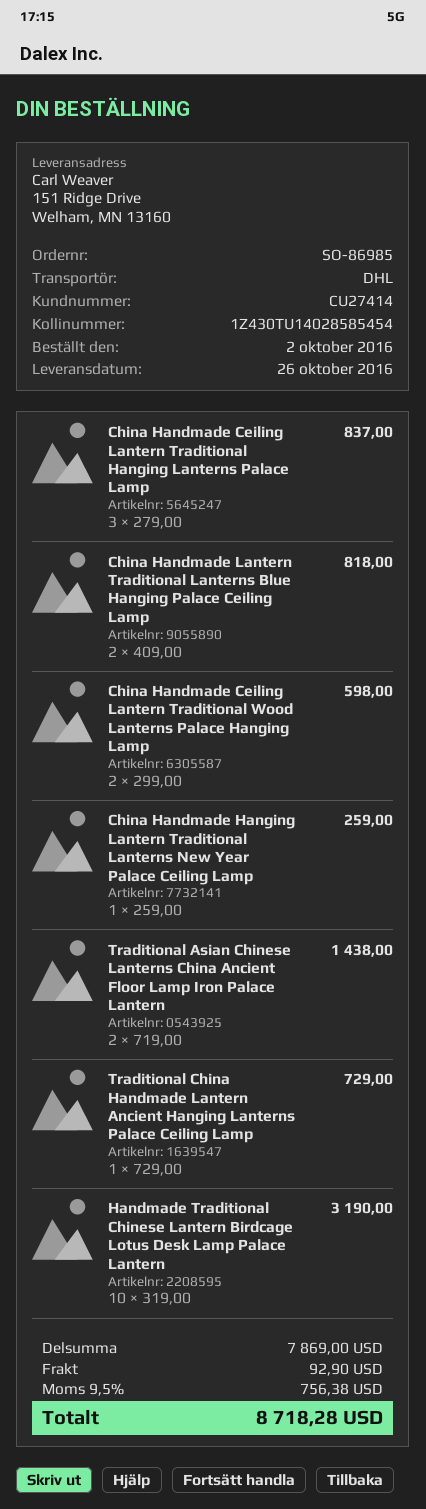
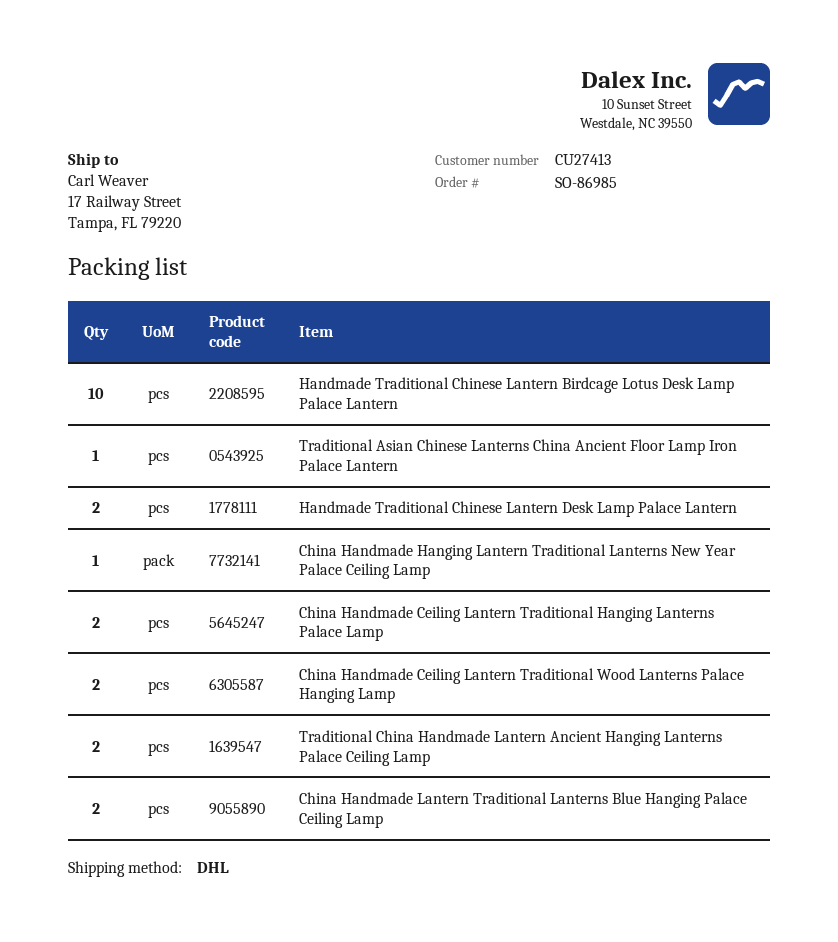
customer number: CU27414 -> CU27413
ship to: 151 Ridge Drive, Welham, MN 13160 -> 17 Railway Street, Tampa, FL 79220
China Handmade Ceiling Lantern Traditional Hanging Lanterns Palace Lamp: 3 -> 2
Traditional Asian Chinese Lanterns China Ancient Floor Lamp Iron Palace Lantern: 2 -> 1
Traditional China Handmade Lantern Ancient Hanging Lanterns Palace Ceiling Lamp: 1 -> 2
Handmade Traditional Chinese Lantern Desk Lamp Palace Lantern: none -> 2

